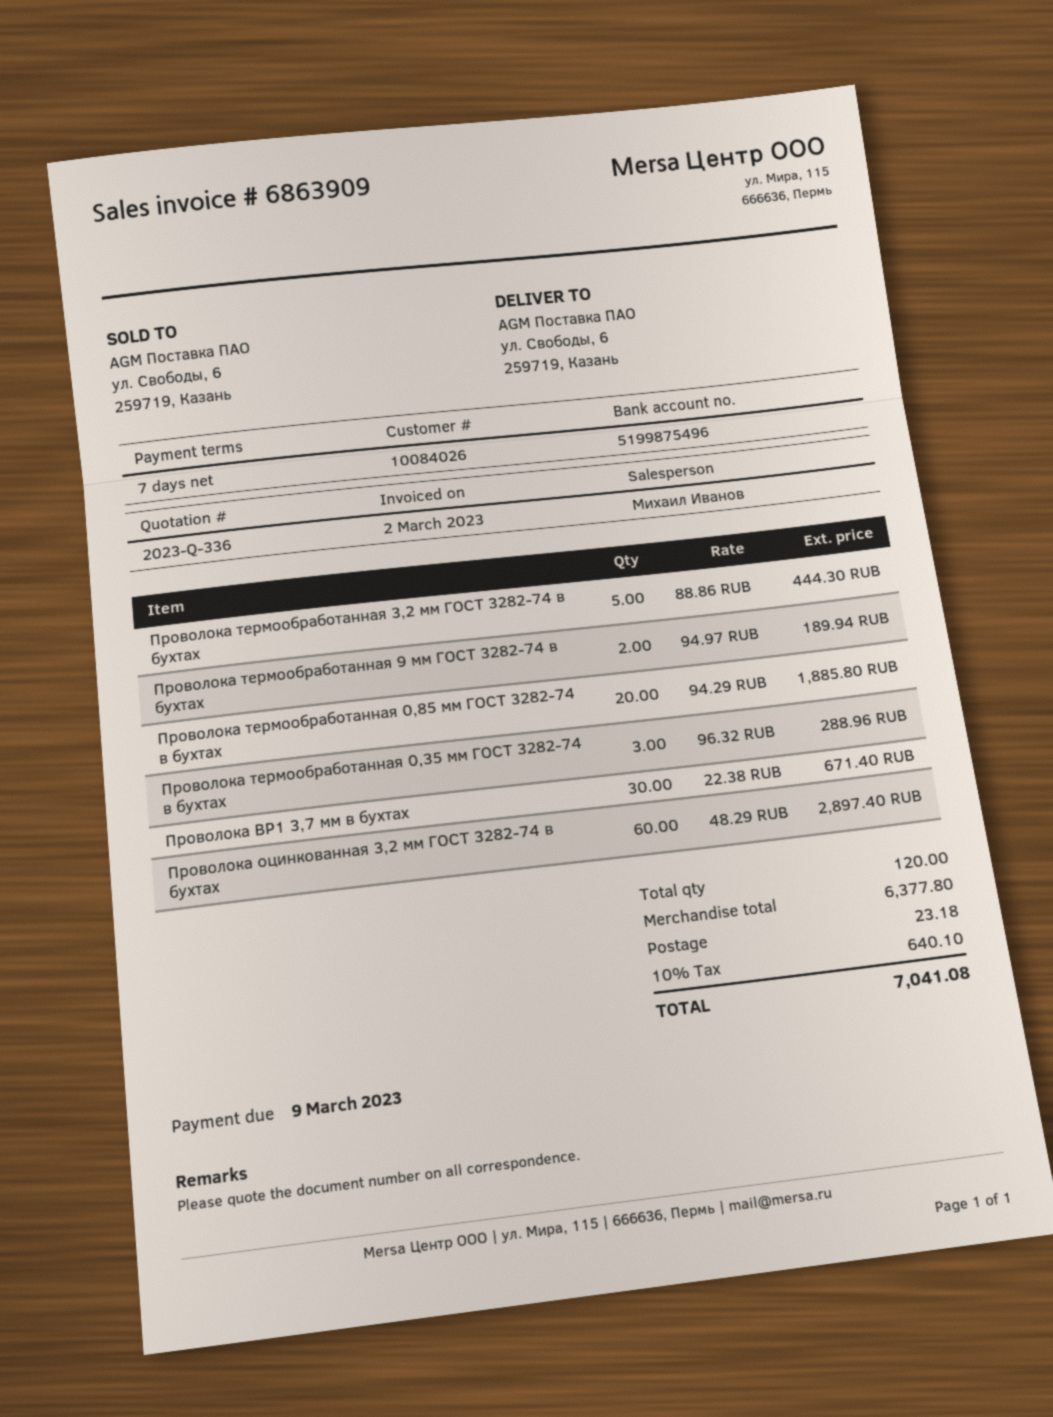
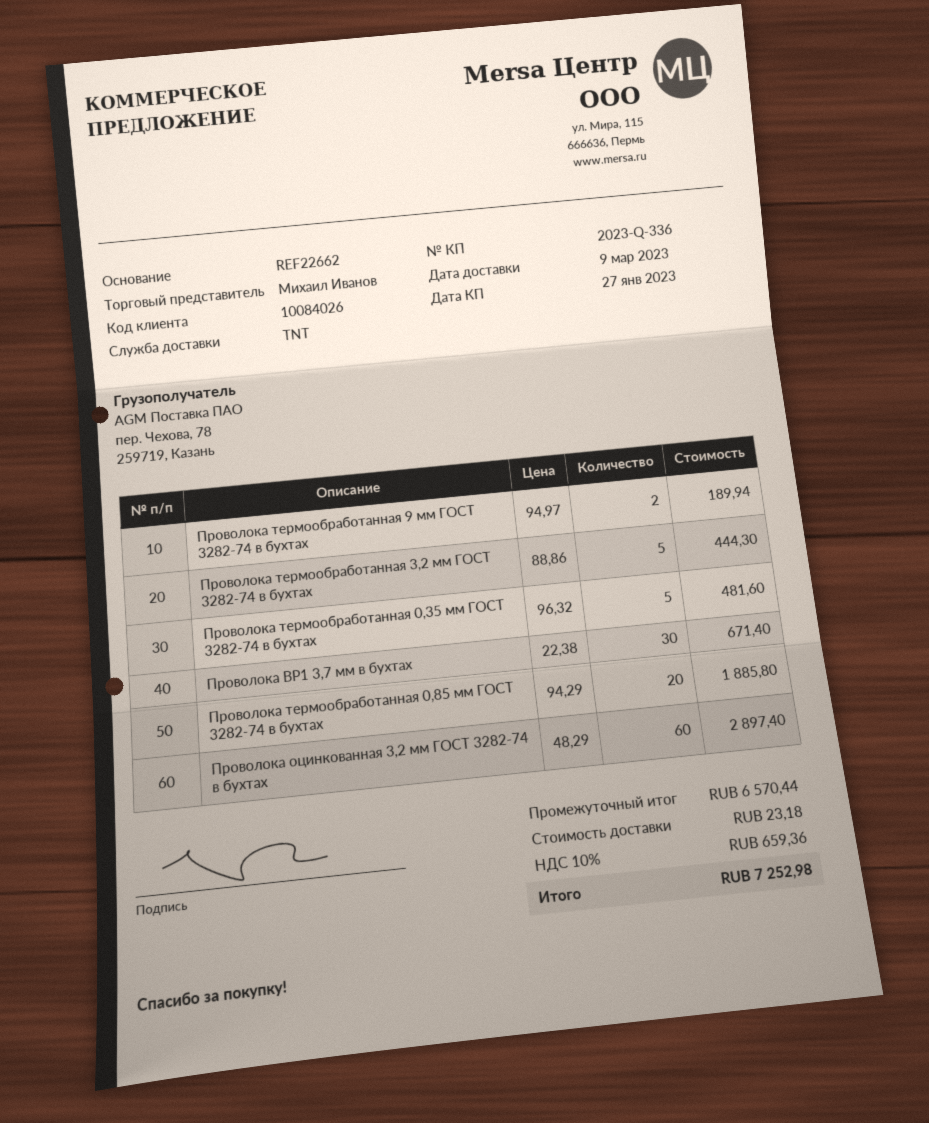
ship to: ул. Свободы, 6, 259719, Казань -> пер. Чехова, 78, 259719, Казань
Проволока термообработанная 0,35 мм ГОСТ 3282-74 в бухтах: 3 x 96.32 = 288.96 -> 5 x 96.32 = 481.60
subtotal: 6377.80 -> 6570.44
tax: 10% = 640.10 -> 10% = 659.36
total: 7041.08 -> 7252.98

